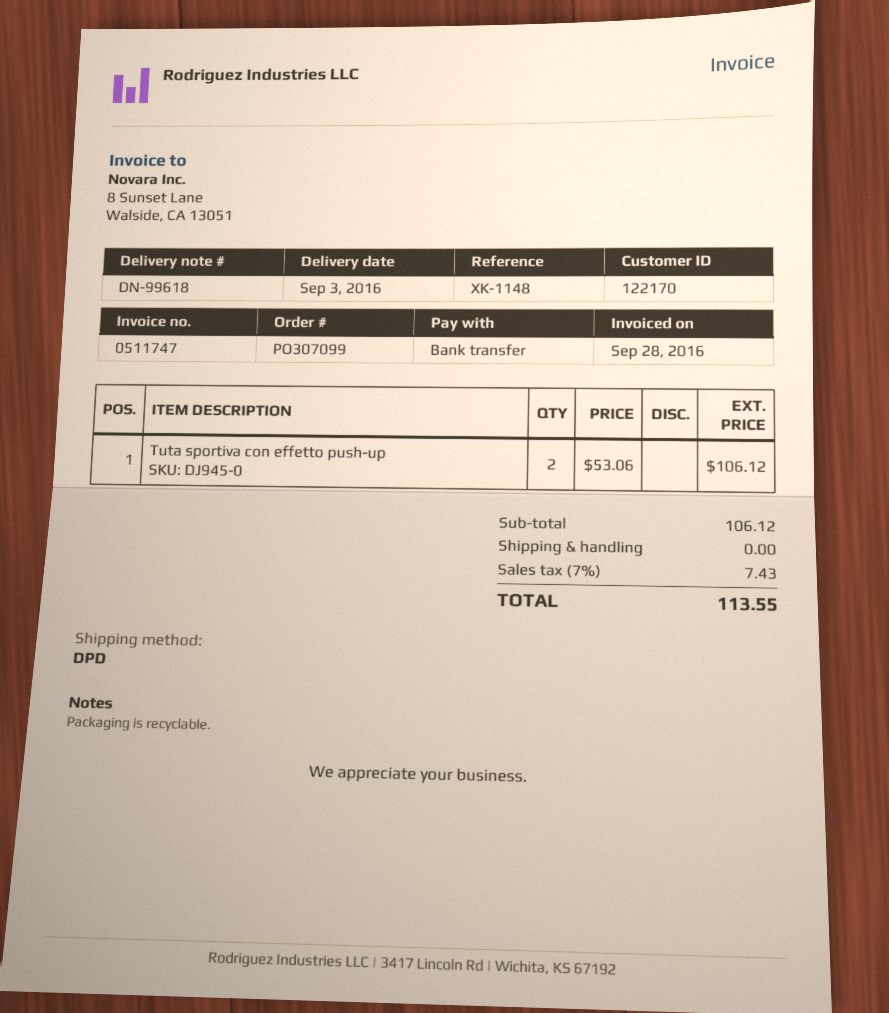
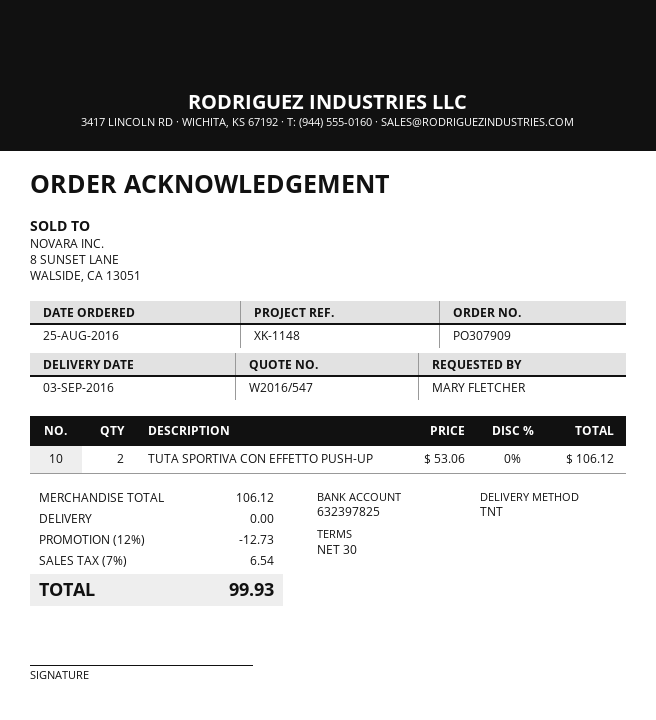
order number: PO307099 -> PO307909
shipping method: DPD -> TNT
discount: none -> 12% = 12.73
tax: 7% = 7.43 -> 7% = 6.54
total: 113.55 -> 99.93

